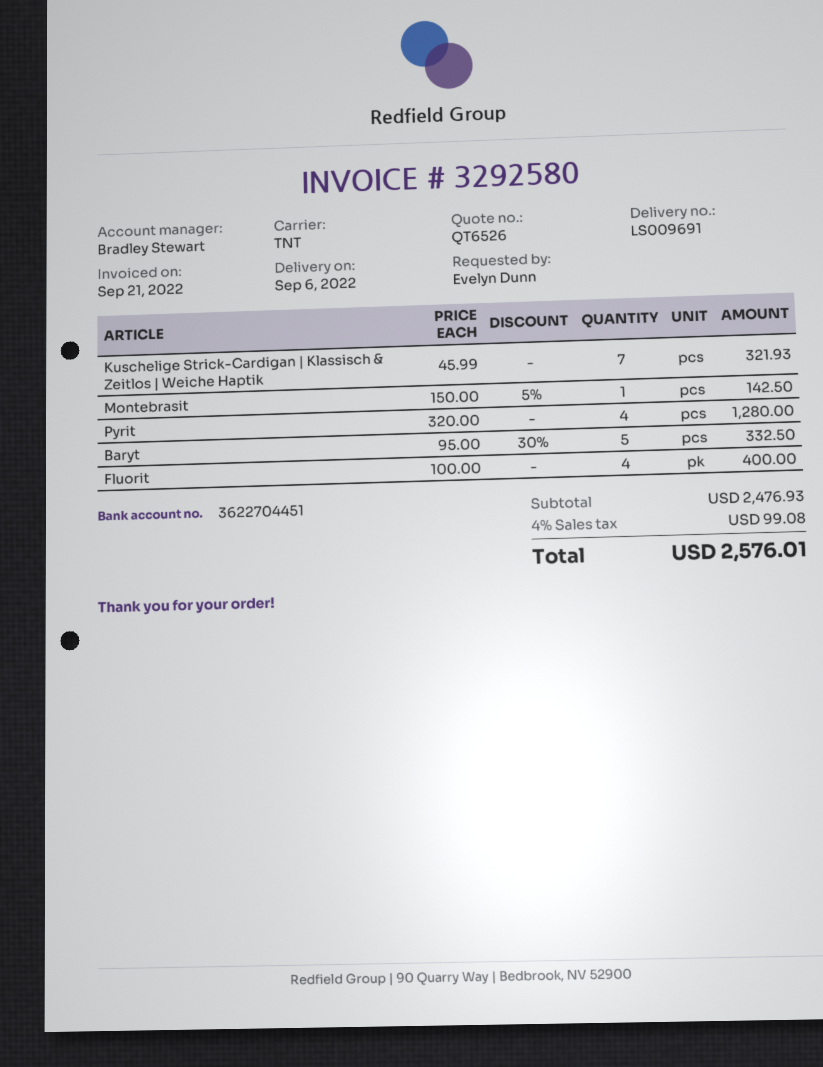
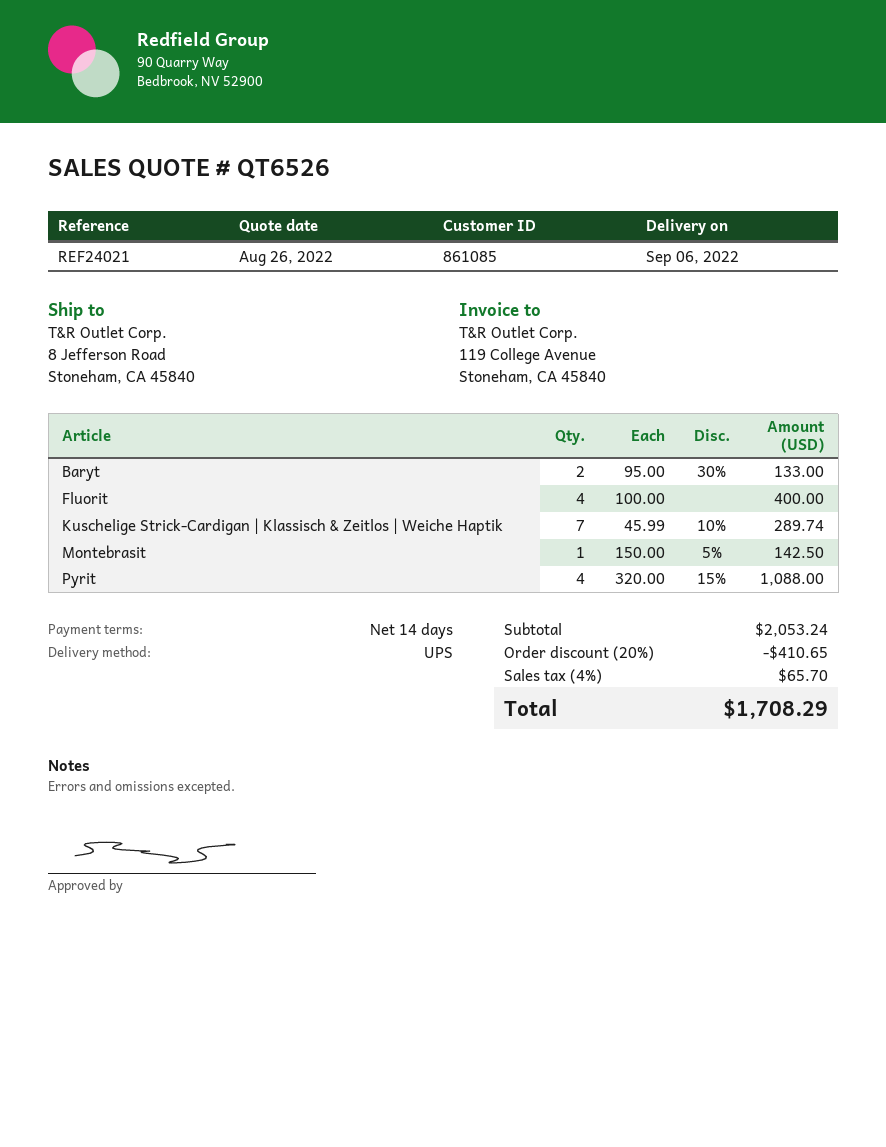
shipping method: TNT -> UPS
Kuschelige Strick-Cardigan | Klassisch & Zeitlos | Weiche Haptik: 7 x 45.99 = 321.93 -> 7 x 45.99 - 10% = 289.74
Pyrit: 4 x 320.00 = 1280.00 -> 4 x 320.00 - 15% = 1088.00
Baryt: 5 x 95.00 - 30% = 332.50 -> 2 x 95.00 - 30% = 133.00
subtotal: 2476.93 -> 2053.24
discount: none -> 20% = 410.65
tax: 4% = 99.08 -> 4% = 65.70
total: 2576.01 -> 1708.29

